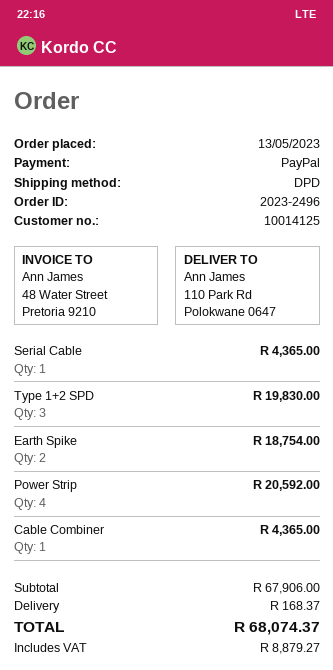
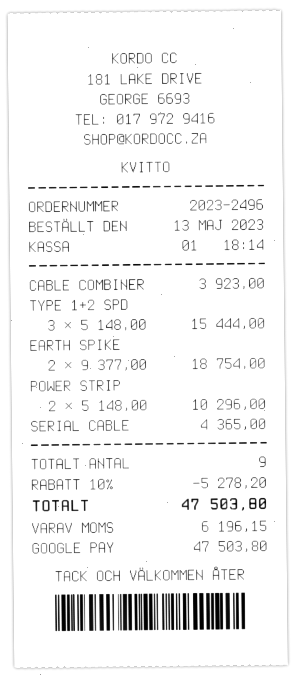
payment method: PayPal -> Google Pay
Type 1+2 SPD: 3 for 19830.00 -> 3 for 15444.00
Power Strip: 4 for 20592.00 -> 2 for 10296.00
Cable Combiner: 1 for 4365.00 -> 1 for 3923.00
discount: none -> 10% = 5278.20
shipping: 168.37 -> none
tax: 8879.27 -> 6196.15
total: 68074.37 -> 47503.80

